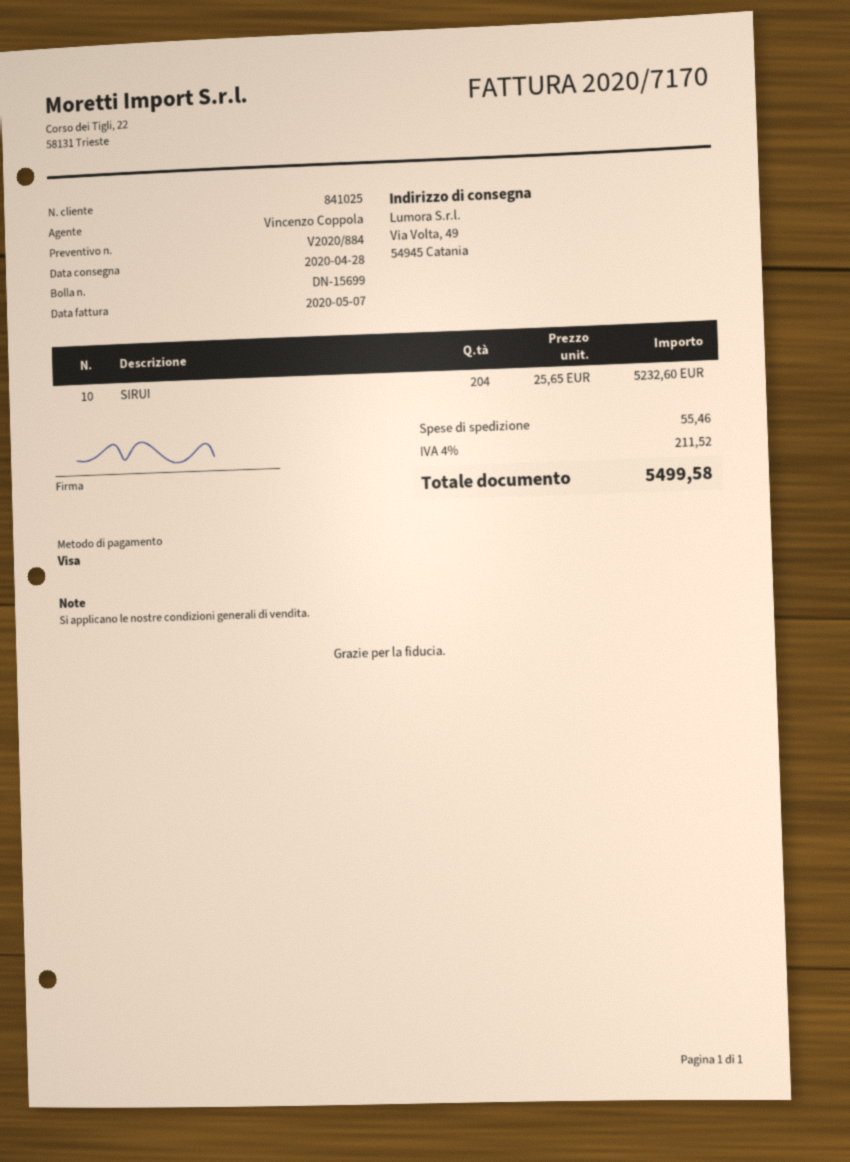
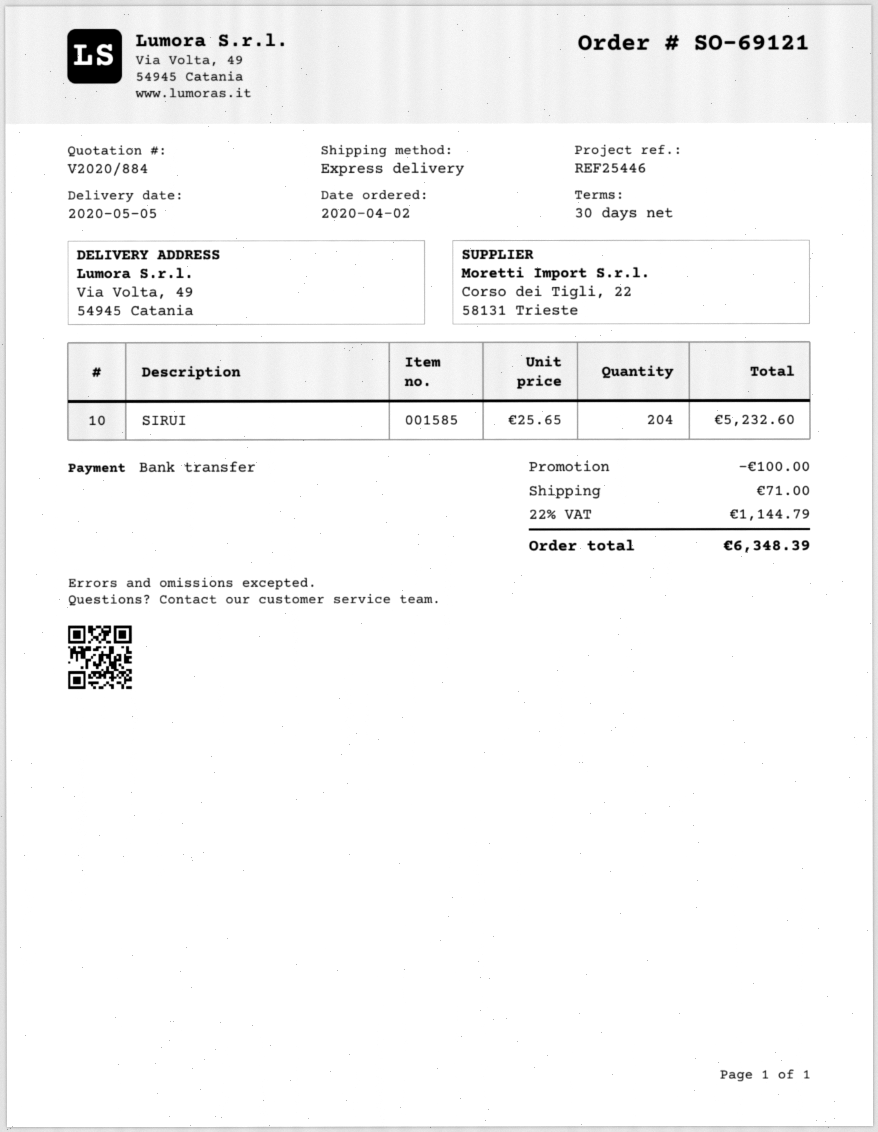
delivery date: 2020-04-28 -> 2020-05-05
payment method: Visa -> bank transfer
discount: none -> 100.00
shipping: 55.46 -> 71.00
tax: 4% = 211.52 -> 22% = 1144.79
total: 5499.58 -> 6348.39

